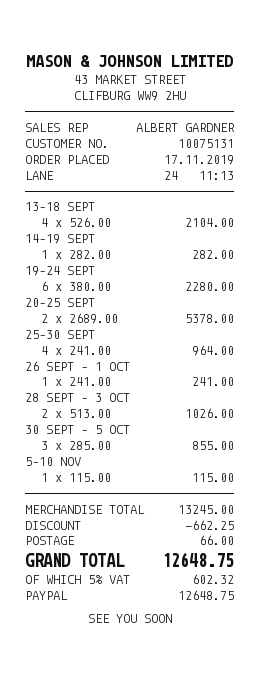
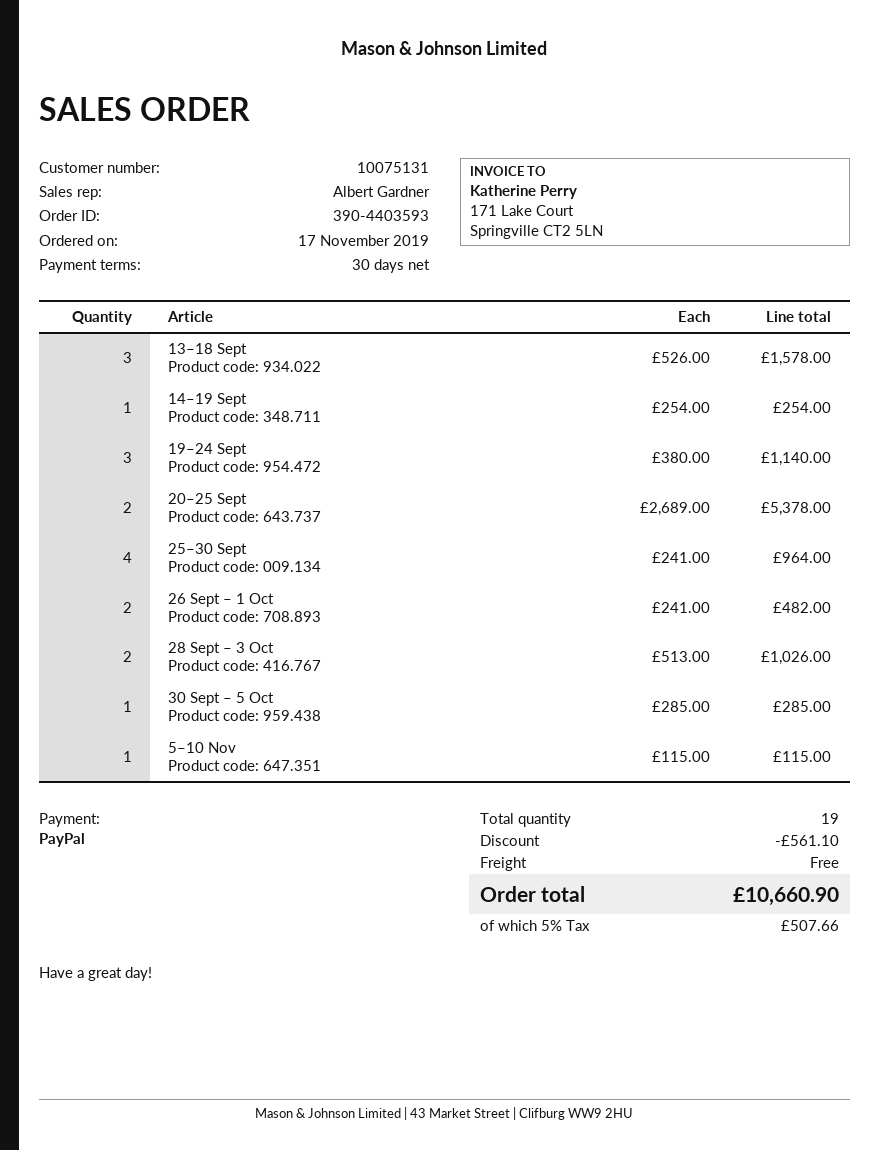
13–18 SEPT: 4 x 526.00 = 2104.00 -> 3 x 526.00 = 1578.00
14–19 SEPT: 1 x 282.00 = 282.00 -> 1 x 254.00 = 254.00
19–24 SEPT: 6 x 380.00 = 2280.00 -> 3 x 380.00 = 1140.00
26 SEPT – 1 OCT: 1 x 241.00 = 241.00 -> 2 x 241.00 = 482.00
30 SEPT – 5 OCT: 3 x 285.00 = 855.00 -> 1 x 285.00 = 285.00
discount: 662.25 -> 561.10
shipping: 66.00 -> 0.00
tax: 5% = 602.32 -> 5% = 507.66
total: 12648.75 -> 10660.90

